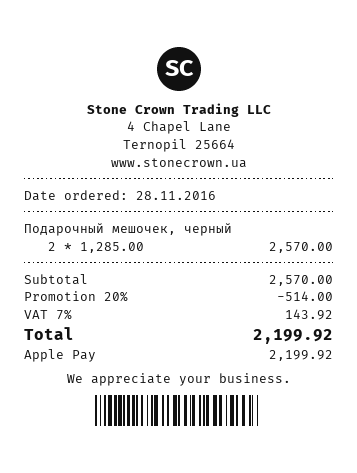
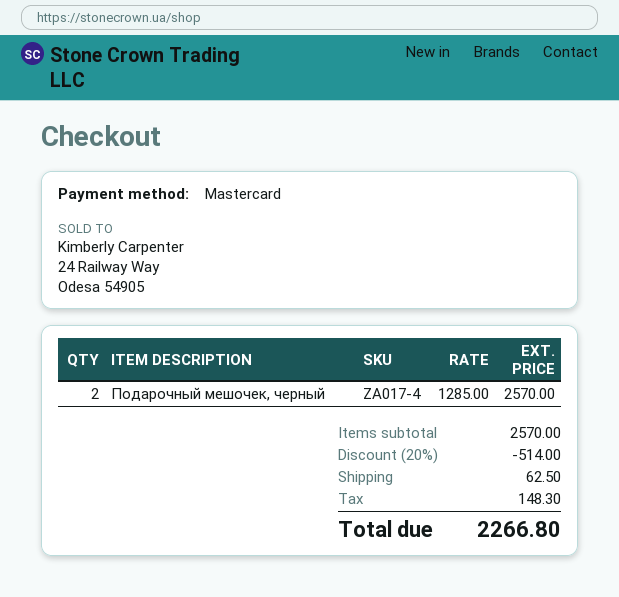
payment method: Apple Pay -> Mastercard
shipping: none -> 62.50
tax: 143.92 -> 148.30
total: 2199.92 -> 2266.80

